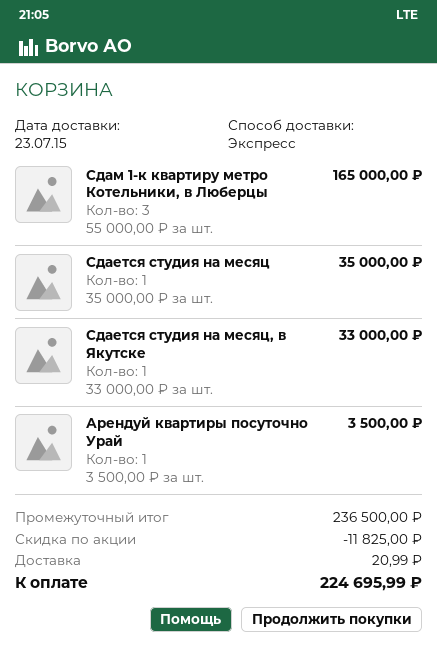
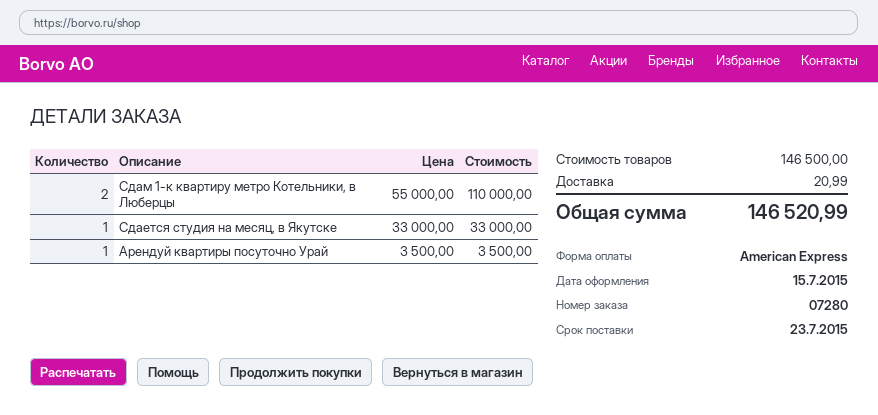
Сдам 1-к квартиру метро Котельники, в Люберцы: 3 x 55000.00 = 165000.00 -> 2 x 55000.00 = 110000.00
Сдается студия на месяц: 1 x 35000.00 = 35000.00 -> none
subtotal: 236500.00 -> 146500.00
discount: 11825.00 -> none
total: 224695.99 -> 146520.99

